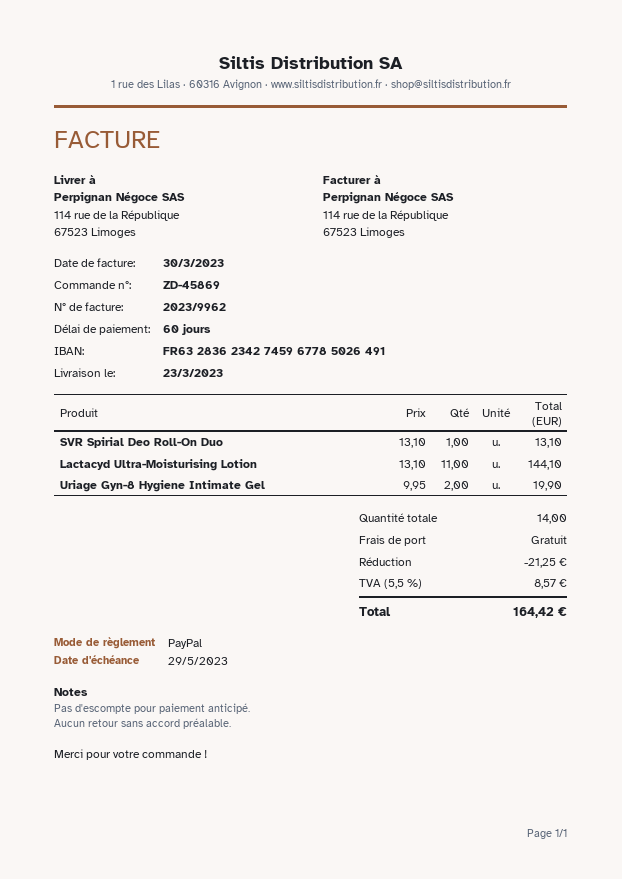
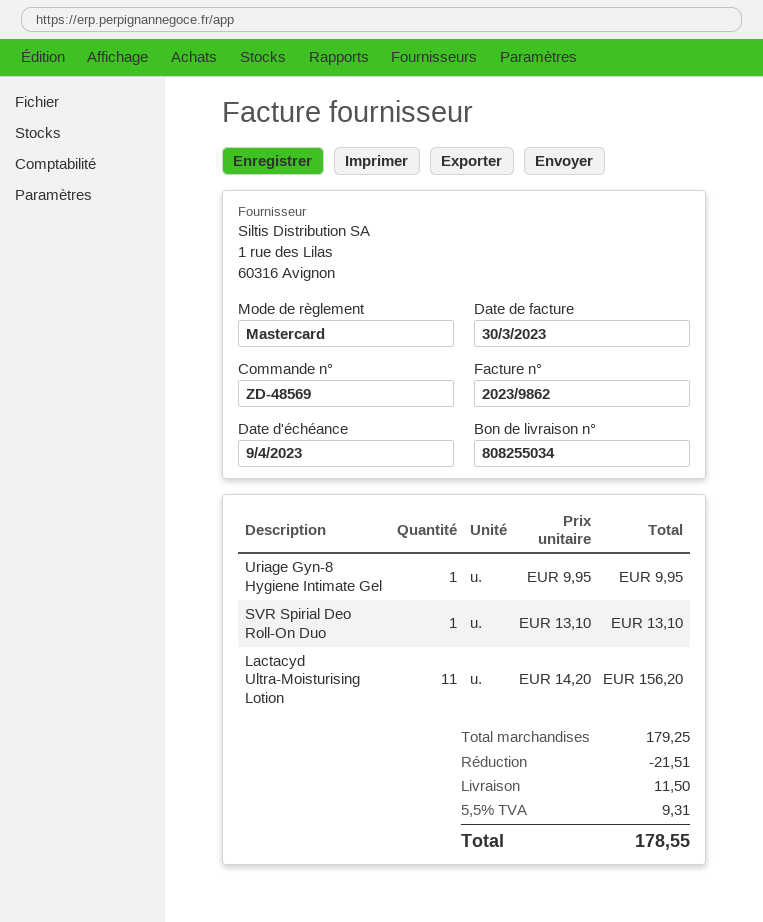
order number: ZD-45869 -> ZD-48569
invoice number: 2023/9962 -> 2023/9862
due date: 2023-05-29 -> 2023-04-09
payment method: PayPal -> Mastercard
Lactacyd Ultra-Moisturising Lotion: 11 x 13.10 = 144.10 -> 11 x 14.20 = 156.20
Uriage Gyn-8 Hygiene Intimate Gel: 2 x 9.95 = 19.90 -> 1 x 9.95 = 9.95
discount: 21.25 -> 21.51
shipping: 0.00 -> 11.50
tax: 5.5% = 8.57 -> 5.5% = 9.31
total: 164.42 -> 178.55

